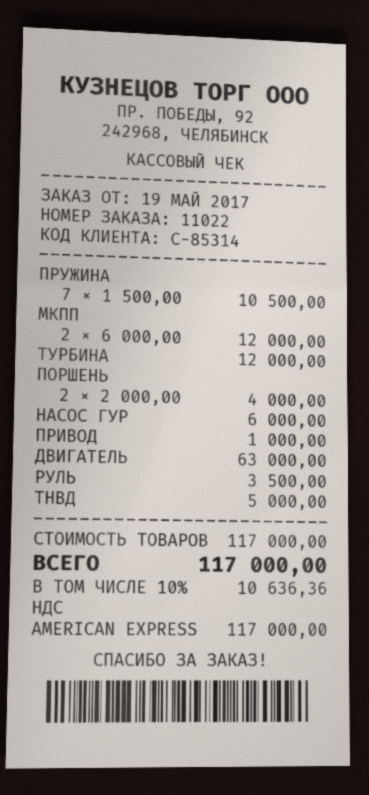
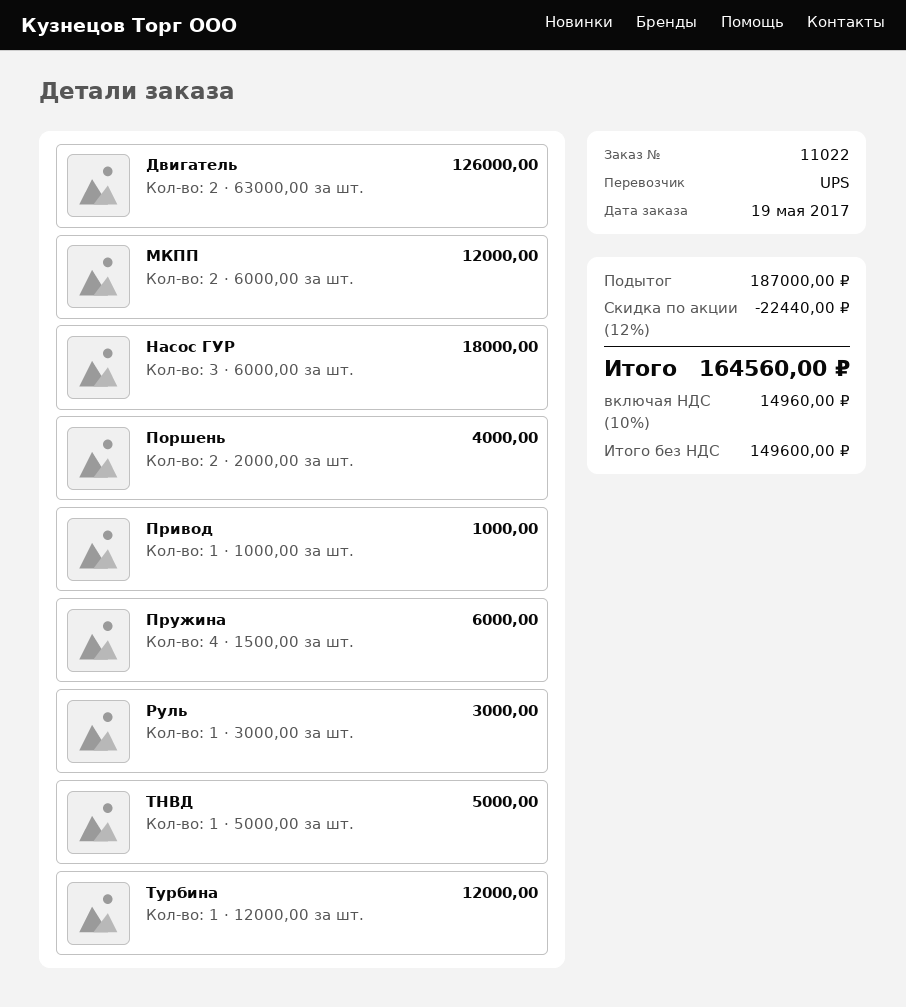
ПРУЖИНА: 7 x 1500.00 = 10500.00 -> 4 x 1500.00 = 6000.00
НАСОС ГУР: 1 x 6000.00 = 6000.00 -> 3 x 6000.00 = 18000.00
ДВИГАТЕЛЬ: 1 x 63000.00 = 63000.00 -> 2 x 63000.00 = 126000.00
РУЛЬ: 1 x 3500.00 = 3500.00 -> 1 x 3000.00 = 3000.00
subtotal: 117000.00 -> 187000.00
discount: none -> 12% = 22440.00
tax: 10% = 10636.36 -> 10% = 14960.00
total: 117000.00 -> 164560.00

